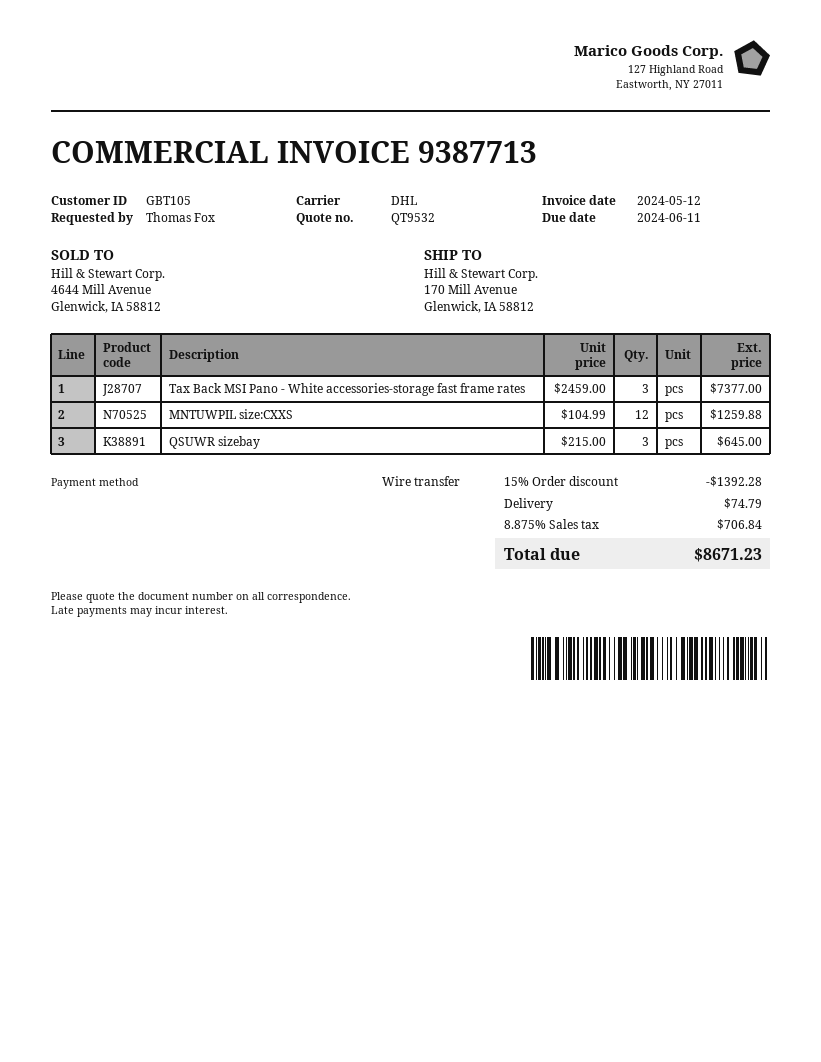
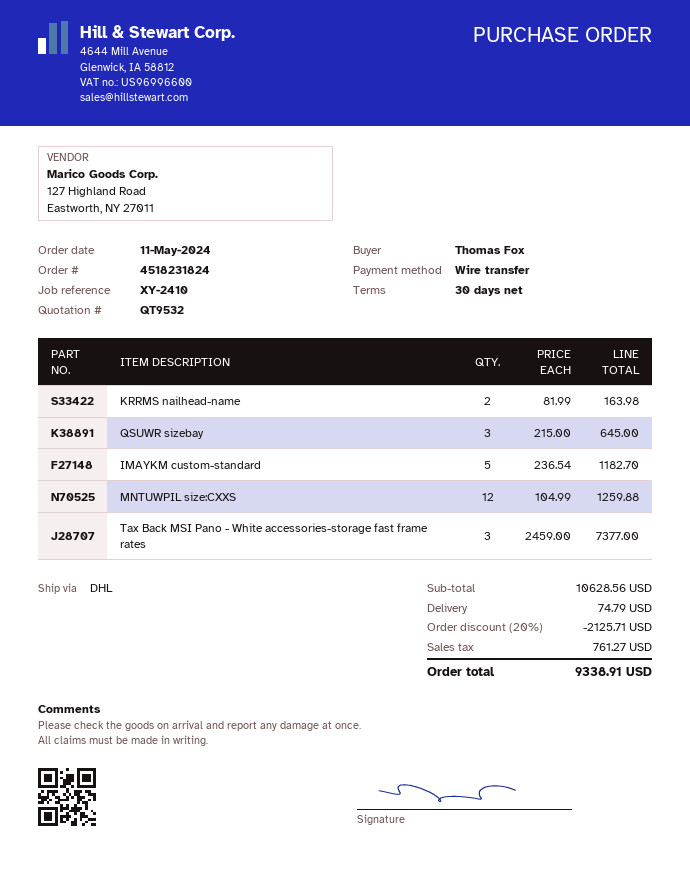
KRRMS nailhead-name: none -> 2 x 81.99 = 163.98
IMAYKM custom-standard: none -> 5 x 236.54 = 1182.70
discount: 15% = 1392.28 -> 20% = 2125.71
tax: 706.84 -> 761.27
total: 8671.23 -> 9338.91

